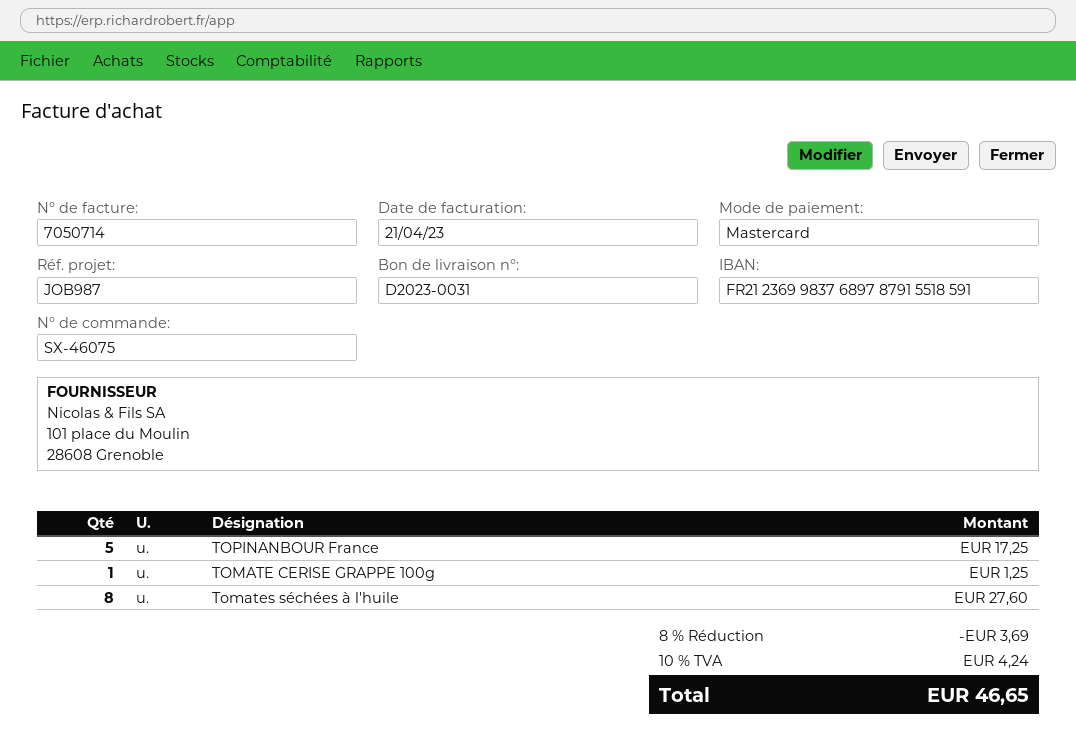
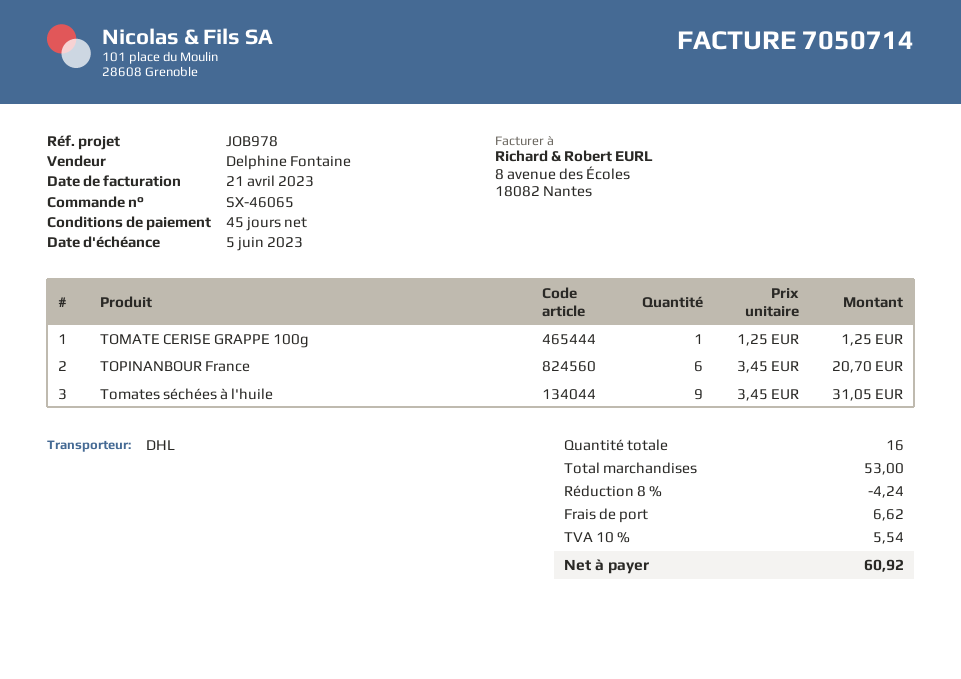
order number: SX-46075 -> SX-46065
reference: JOB987 -> JOB978
TOPINANBOUR France: 5 for 17.25 -> 6 for 20.70
Tomates séchées à l'huile: 8 for 27.60 -> 9 for 31.05
discount: 8% = 3.69 -> 8% = 4.24
shipping: none -> 6.62
tax: 10% = 4.24 -> 10% = 5.54
total: 46.65 -> 60.92

